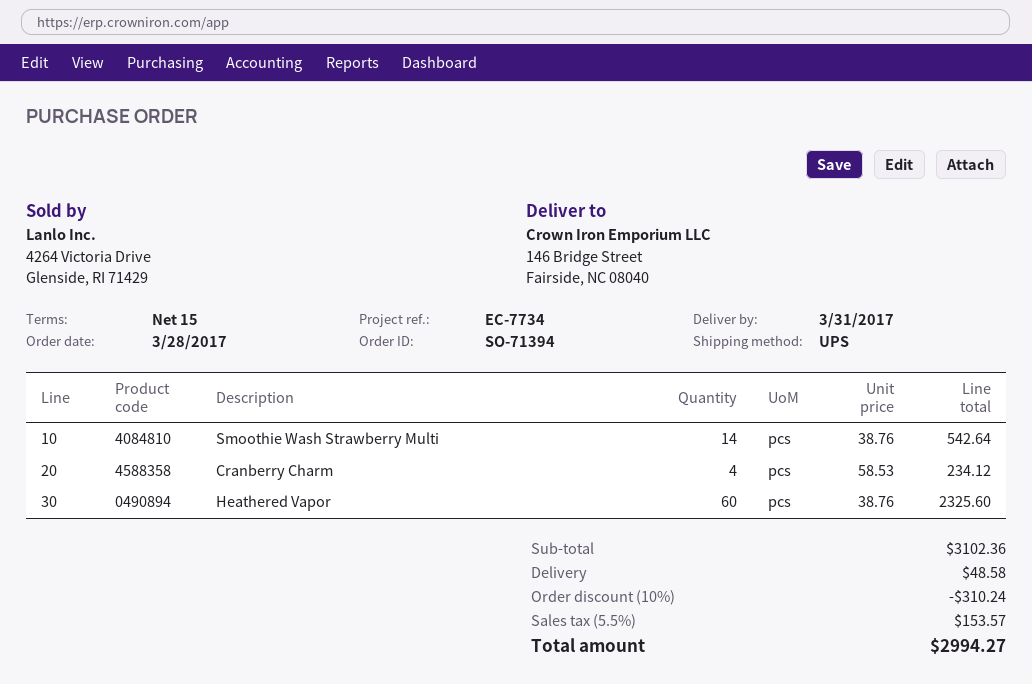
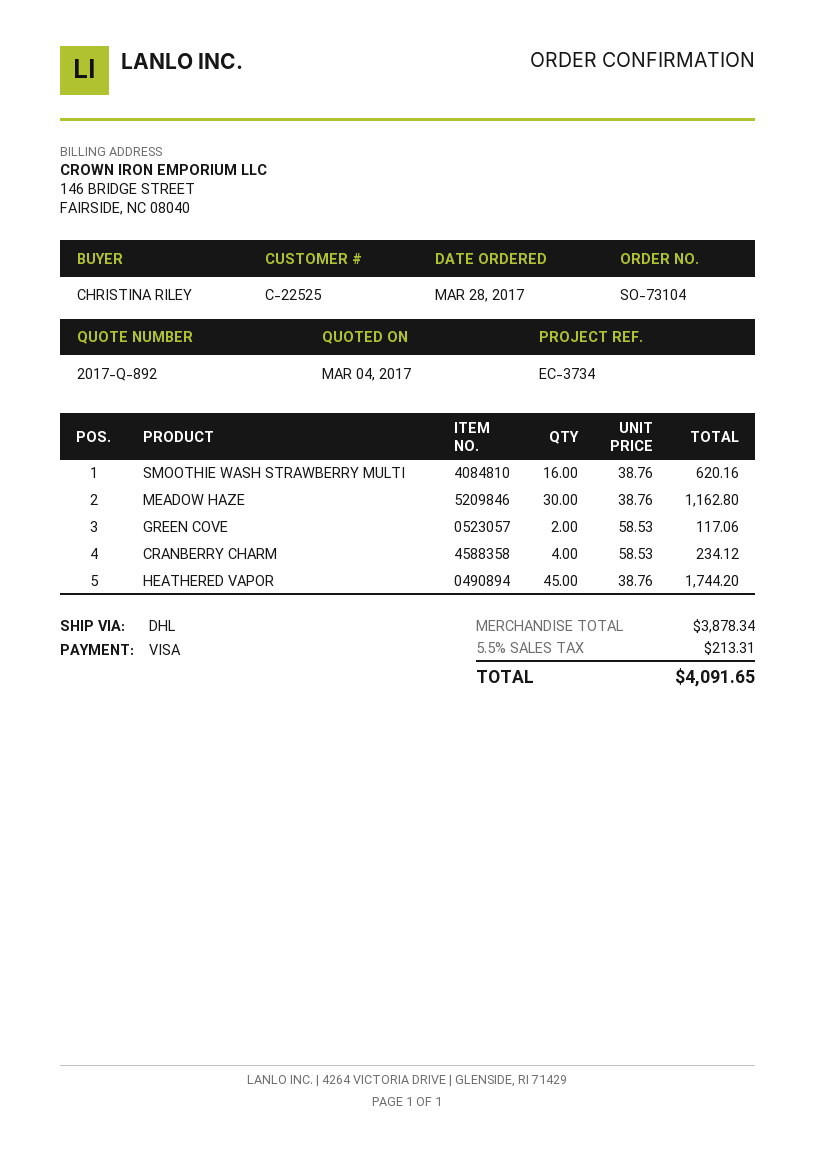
order number: SO-71394 -> SO-73104
reference: EC-7734 -> EC-3734
shipping method: UPS -> DHL
Smoothie Wash Strawberry Multi: 14 x 38.76 = 542.64 -> 16 x 38.76 = 620.16
Heathered Vapor: 60 x 38.76 = 2325.60 -> 45 x 38.76 = 1744.20
MEADOW HAZE: none -> 30 x 38.76 = 1162.80
GREEN COVE: none -> 2 x 58.53 = 117.06
subtotal: 3102.36 -> 3878.34
discount: 10% = 310.24 -> none
shipping: 48.58 -> none
tax: 5.5% = 153.57 -> 5.5% = 213.31
total: 2994.27 -> 4091.65

